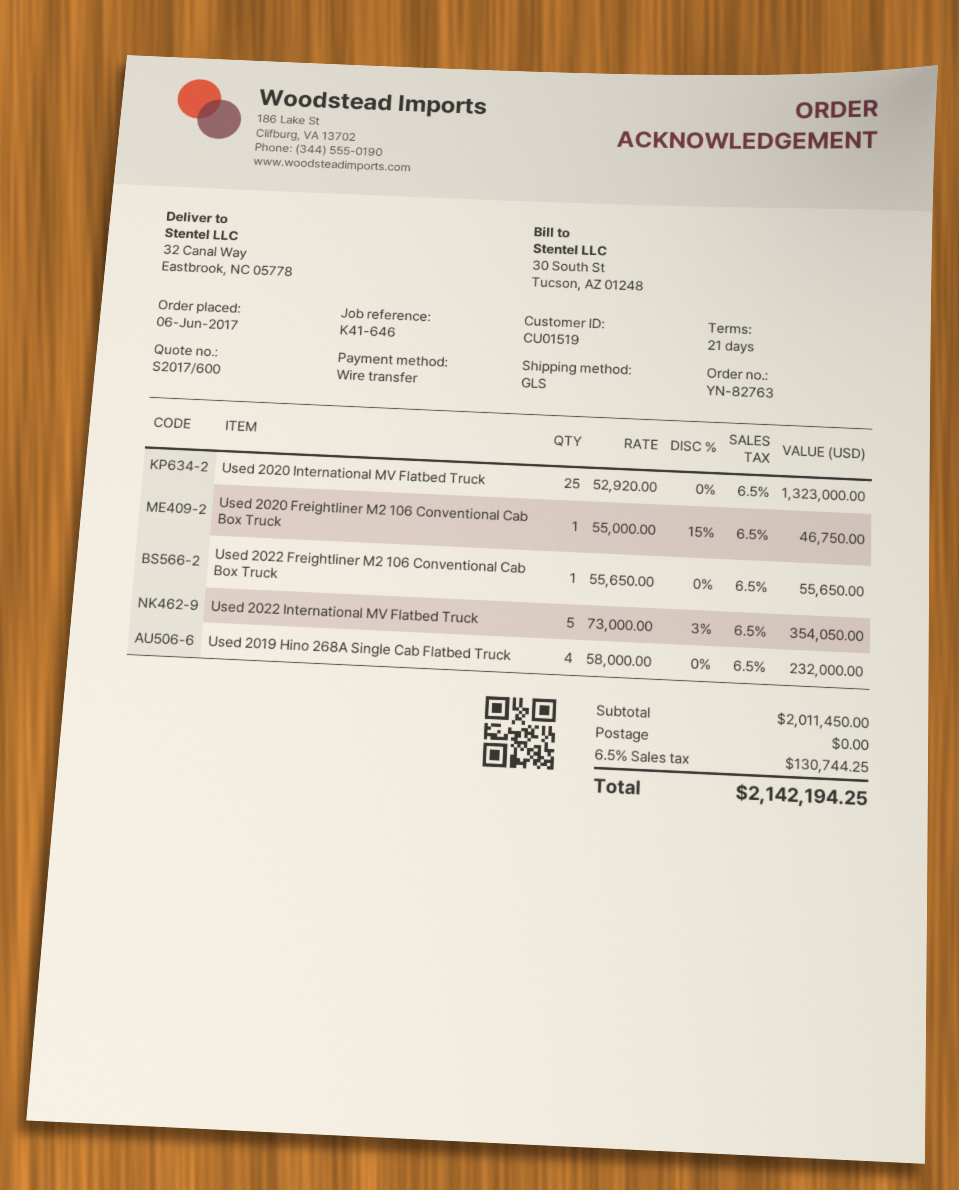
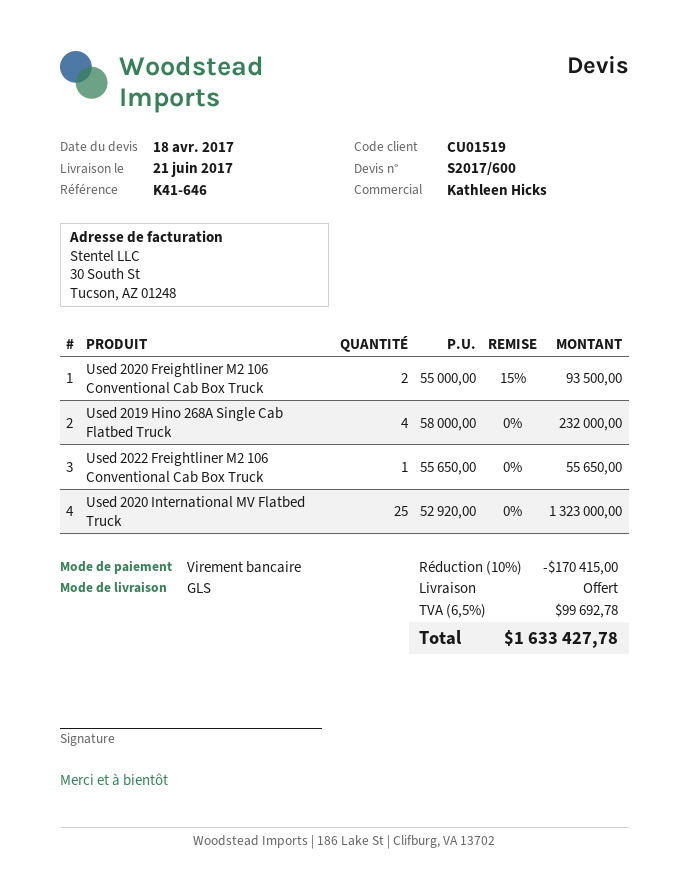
Used 2020 Freightliner M2 106 Conventional Cab Box Truck: 1 x 55000.00 - 15% = 46750.00 -> 2 x 55000.00 - 15% = 93500.00
Used 2022 International MV Flatbed Truck: 5 x 73000.00 - 3% = 354050.00 -> none
discount: none -> 10% = 170415.00
tax: 6.5% = 130744.25 -> 6.5% = 99692.78
total: 2142194.25 -> 1633427.78

